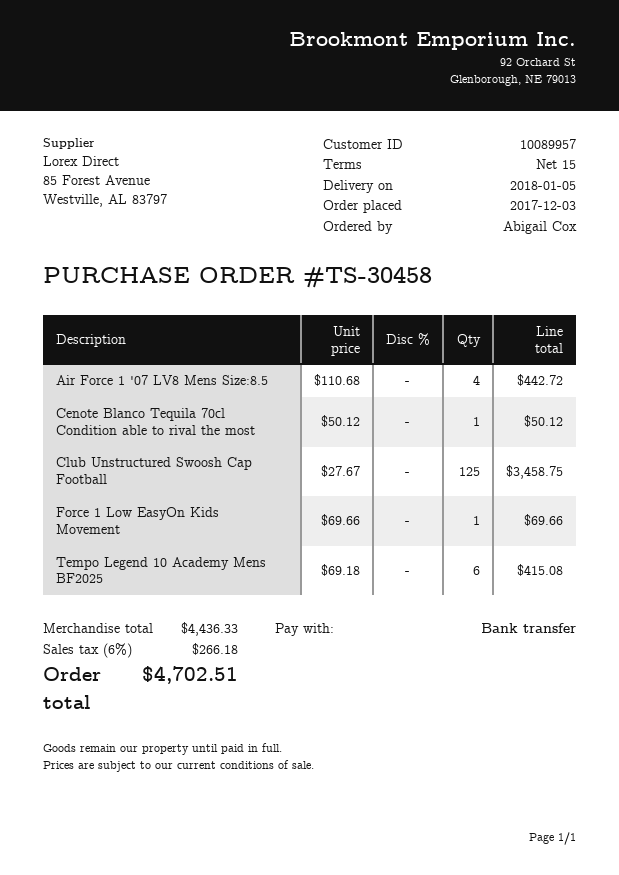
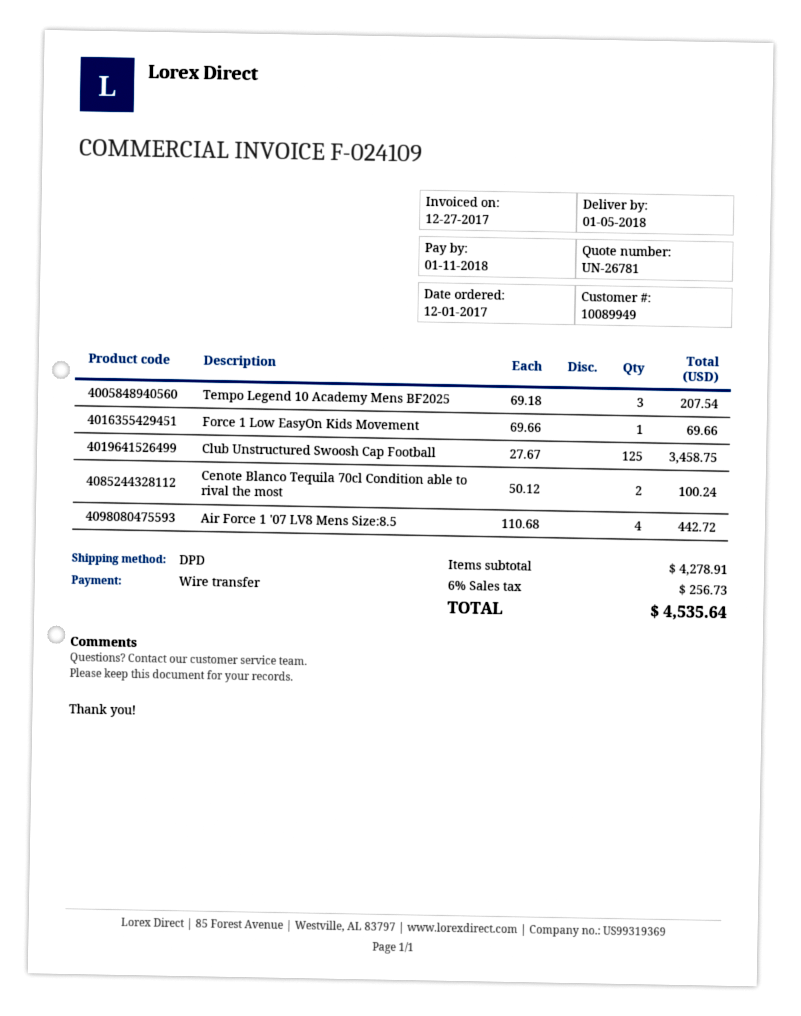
order date: 2017-12-03 -> 2017-12-01
customer number: 10089957 -> 10089949
Cenote Blanco Tequila 70cl Condition able to rival the most: 1 x 50.12 = 50.12 -> 2 x 50.12 = 100.24
Tempo Legend 10 Academy Mens BF2025: 6 x 69.18 = 415.08 -> 3 x 69.18 = 207.54
subtotal: 4436.33 -> 4278.91
tax: 6% = 266.18 -> 6% = 256.73
total: 4702.51 -> 4535.64

